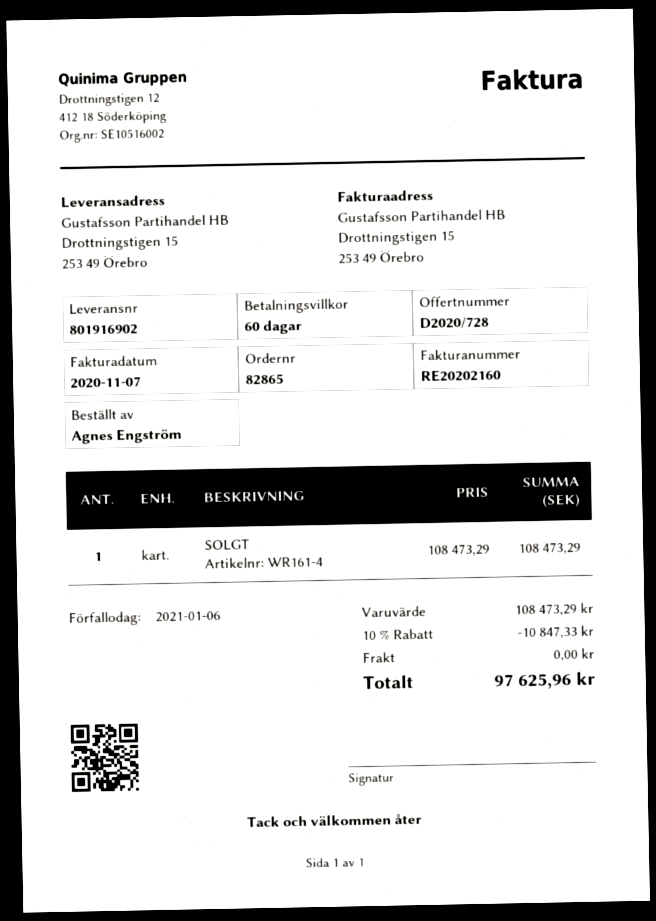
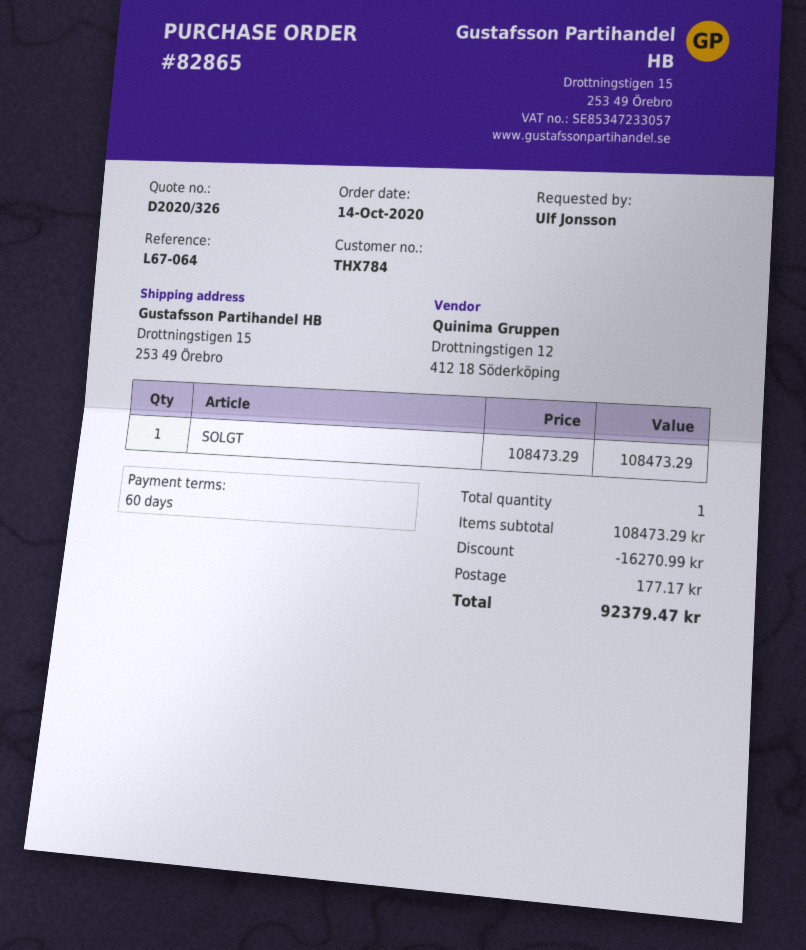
quote number: D2020/728 -> D2020/326
ordered by: Agnes Engström -> Ulf Jonsson
discount: 10847.33 -> 16270.99
shipping: 0.00 -> 177.17
total: 97625.96 -> 92379.47

